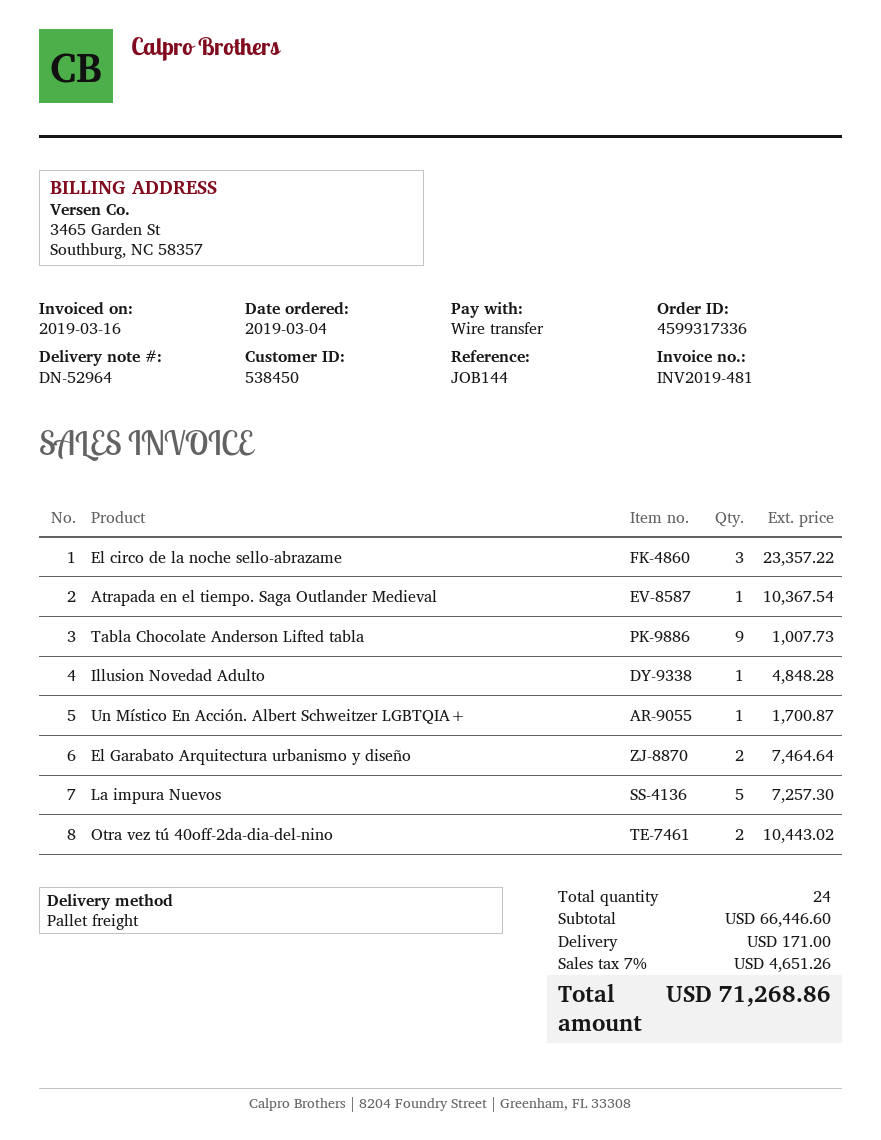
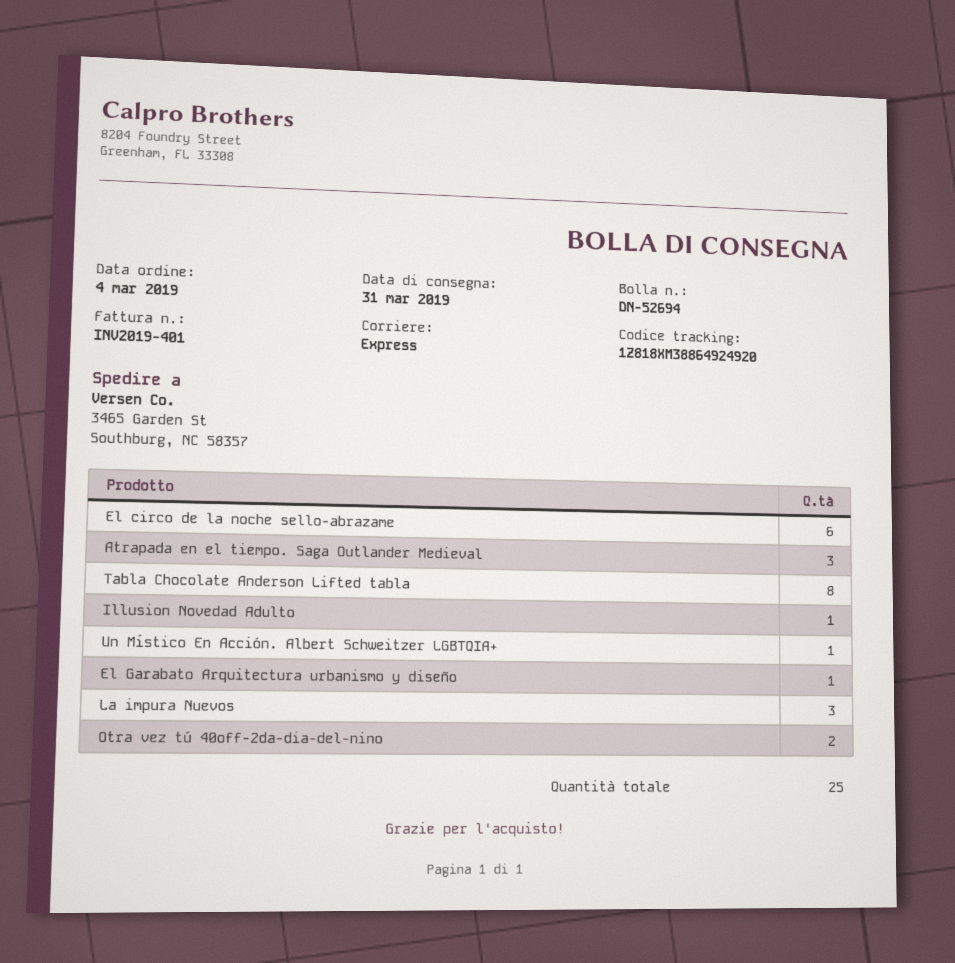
delivery note number: DN-52964 -> DN-52694
invoice number: INV2019-481 -> INV2019-401
shipping method: pallet freight -> express
El circo de la noche sello-abrazame: 3 -> 6
Atrapada en el tiempo. Saga Outlander Medieval: 1 -> 3
Tabla Chocolate Anderson Lifted tabla: 9 -> 8
El Garabato Arquitectura urbanismo y diseño: 2 -> 1
La impura Nuevos: 5 -> 3
total quantity: 24 -> 25

